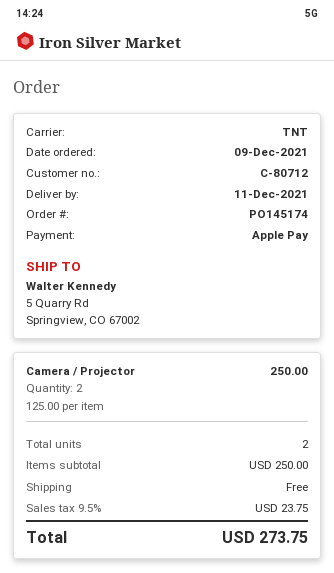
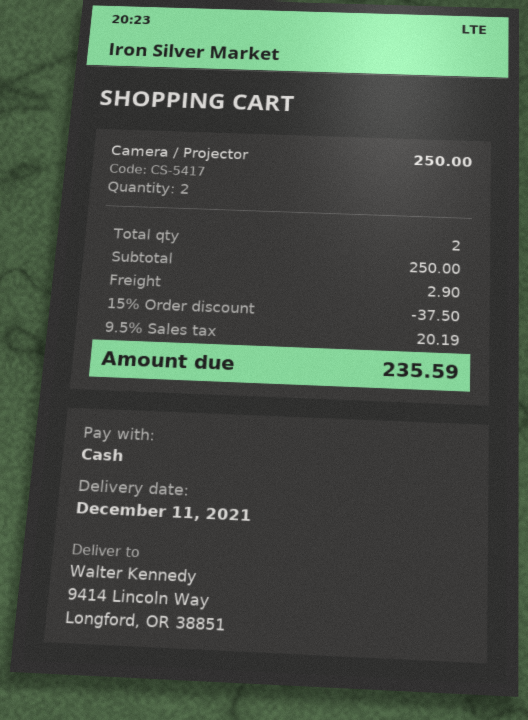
payment method: Apple Pay -> cash
ship to: 5 Quarry Rd, Springview, CO 67002 -> 9414 Lincoln Way, Longford, OR 38851
discount: none -> 15% = 37.50
shipping: 0.00 -> 2.90
tax: 9.5% = 23.75 -> 9.5% = 20.19
total: 273.75 -> 235.59

